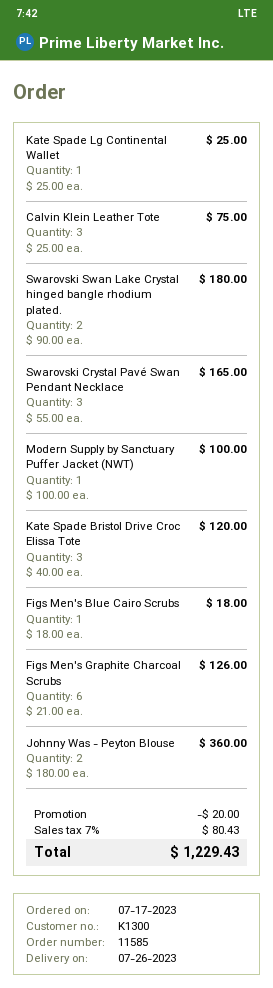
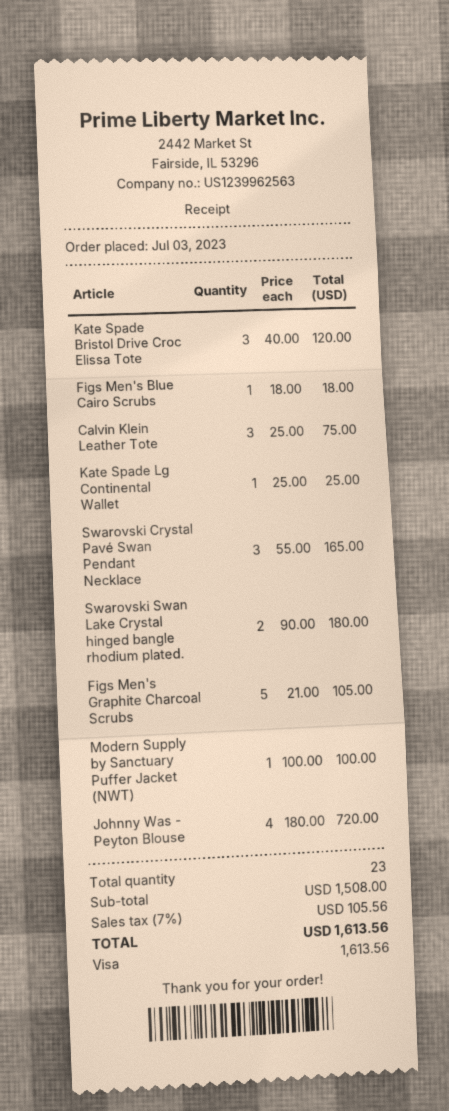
order date: 2023-07-17 -> 2023-07-03
Figs Men's Graphite Charcoal Scrubs: 6 x 21.00 = 126.00 -> 5 x 21.00 = 105.00
Johnny Was - Peyton Blouse: 2 x 180.00 = 360.00 -> 4 x 180.00 = 720.00
discount: 20.00 -> none
tax: 7% = 80.43 -> 7% = 105.56
total: 1229.43 -> 1613.56

